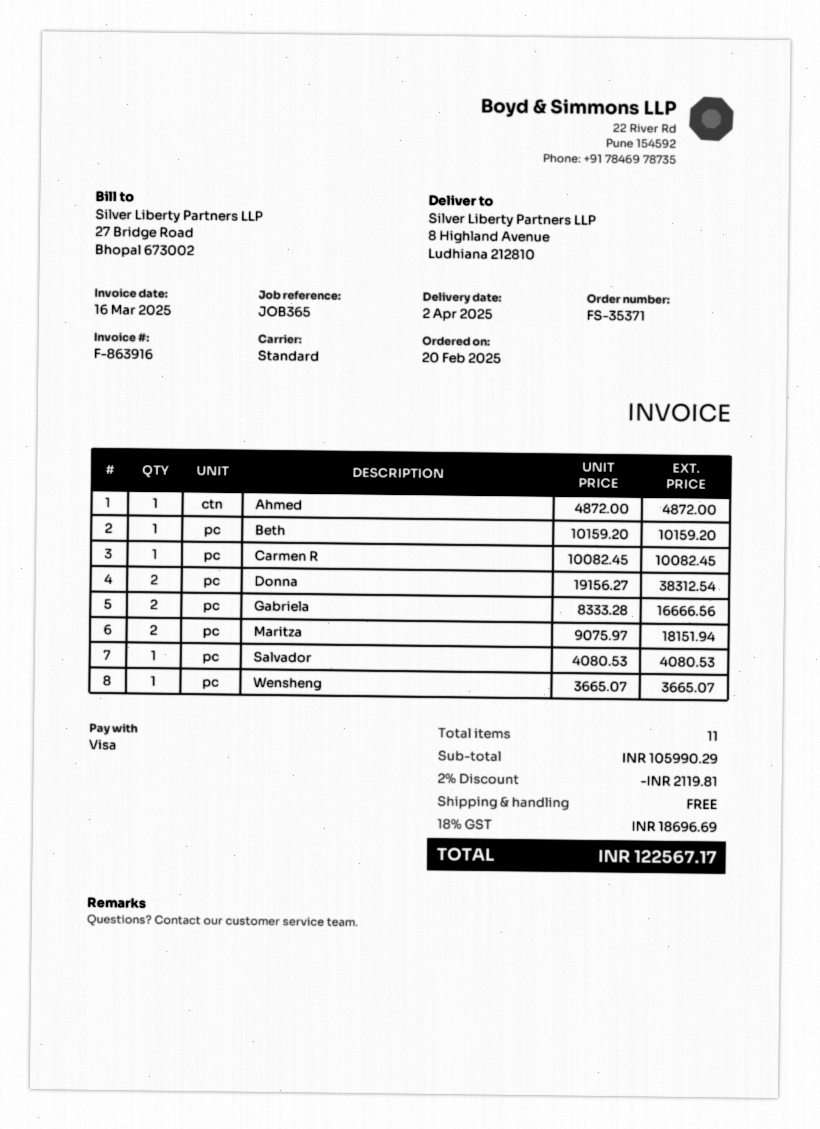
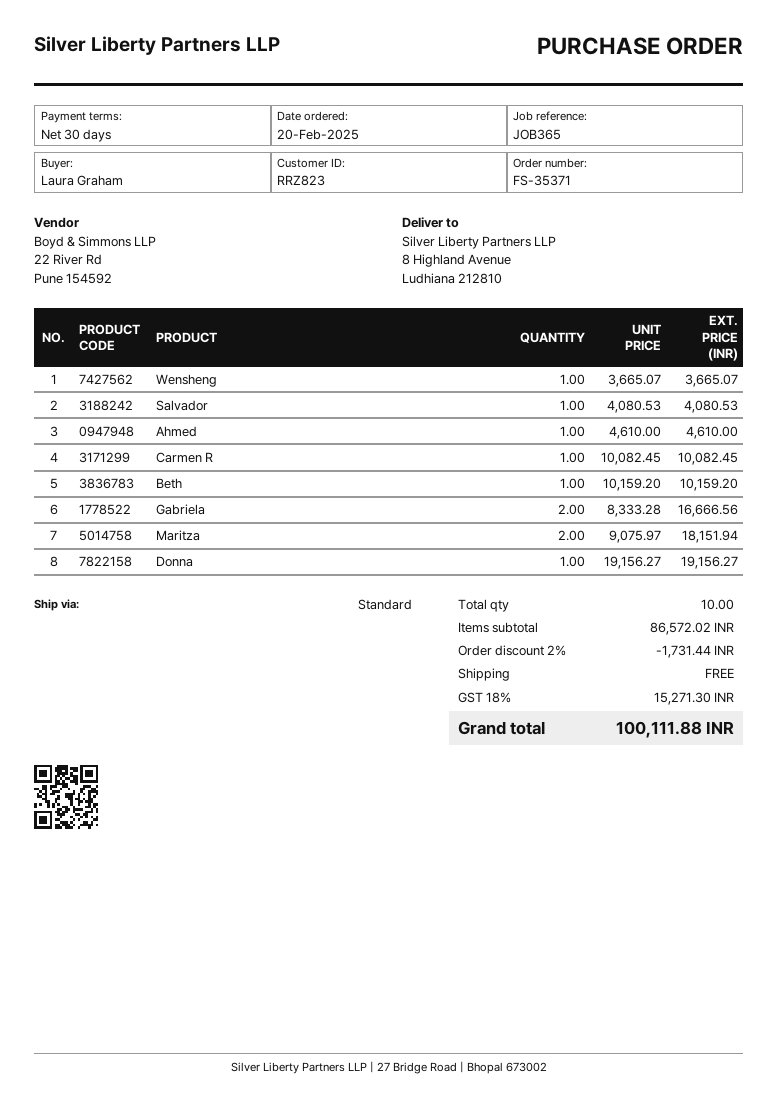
Ahmed: 1 x 4872.00 = 4872.00 -> 1 x 4610.00 = 4610.00
Donna: 2 x 19156.27 = 38312.54 -> 1 x 19156.27 = 19156.27
total quantity: 11 -> 10
subtotal: 105990.29 -> 86572.02
discount: 2% = 2119.81 -> 2% = 1731.44
tax: 18% = 18696.69 -> 18% = 15271.30
total: 122567.17 -> 100111.88

